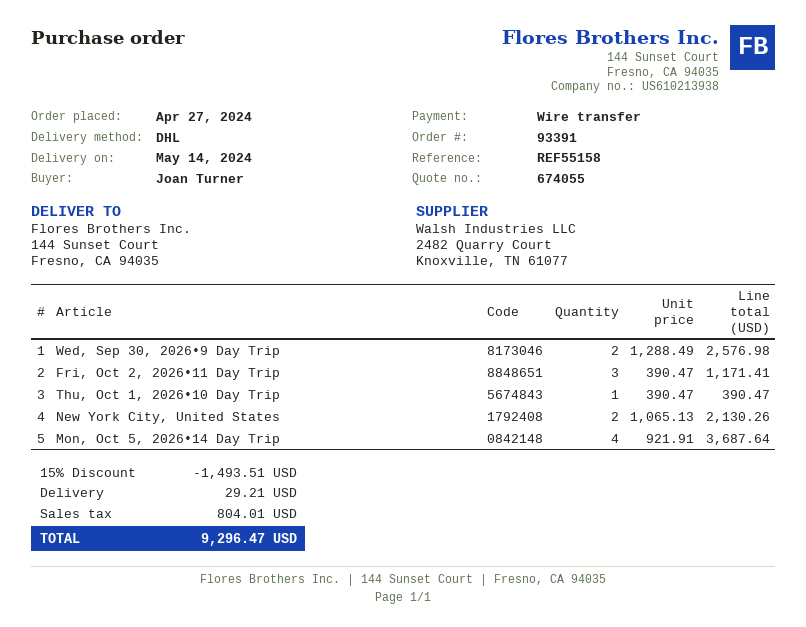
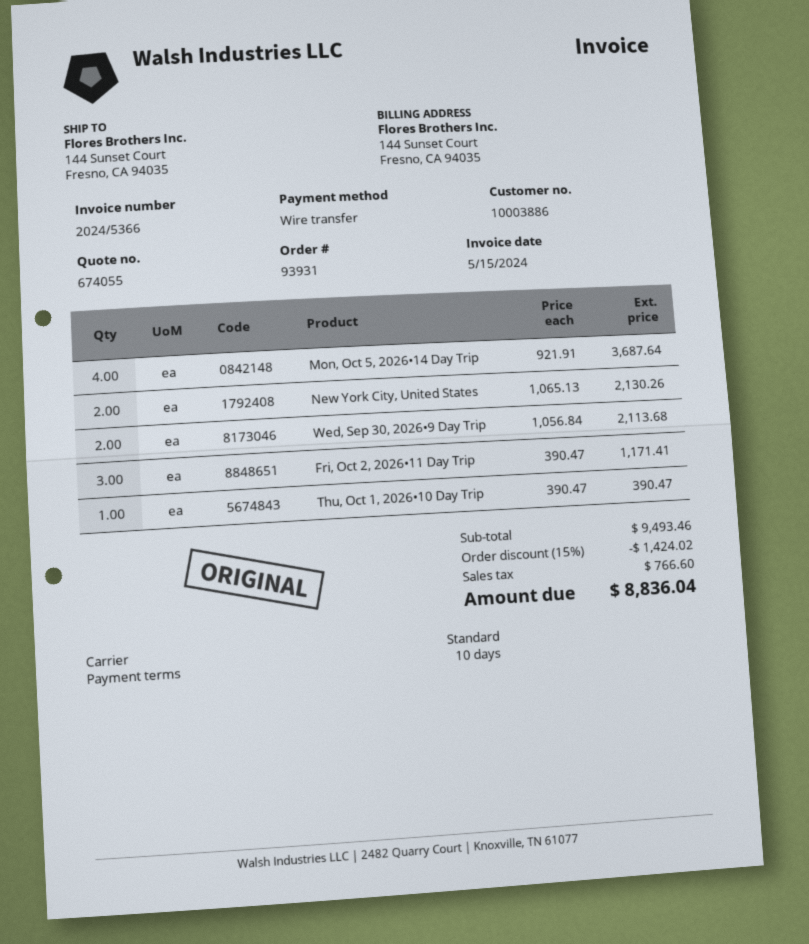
order number: 93391 -> 93931
shipping method: DHL -> standard
Wed, Sep 30, 2026•9 Day Trip: 2 x 1288.49 = 2576.98 -> 2 x 1056.84 = 2113.68
discount: 15% = 1493.51 -> 15% = 1424.02
shipping: 29.21 -> none
tax: 804.01 -> 766.60
total: 9296.47 -> 8836.04

